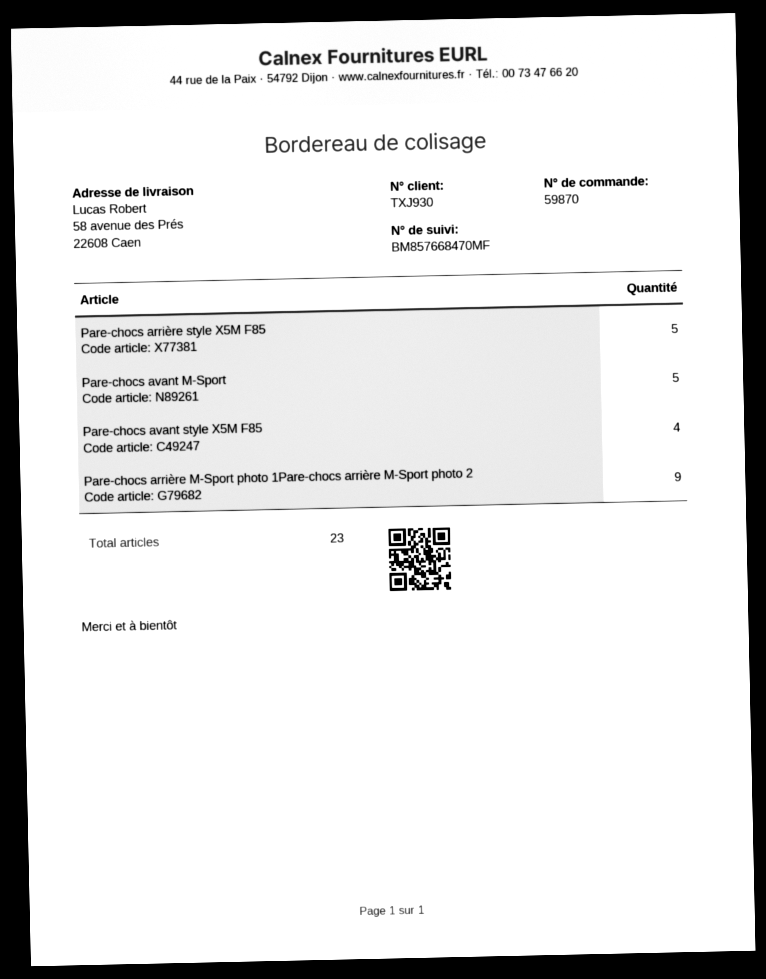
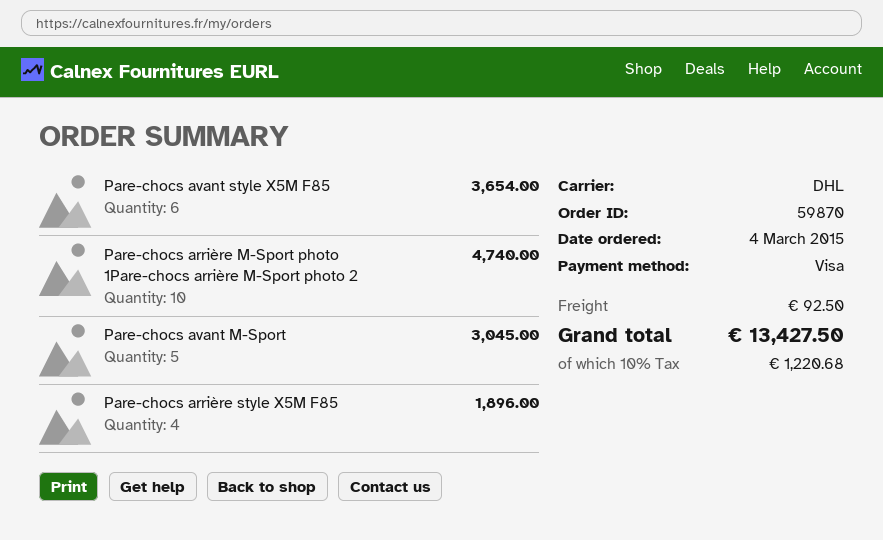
Pare-chocs arrière style X5M F85: 5 -> 4
Pare-chocs avant style X5M F85: 4 -> 6
Pare-chocs arrière M-Sport photo 1Pare-chocs arrière M-Sport photo 2: 9 -> 10

